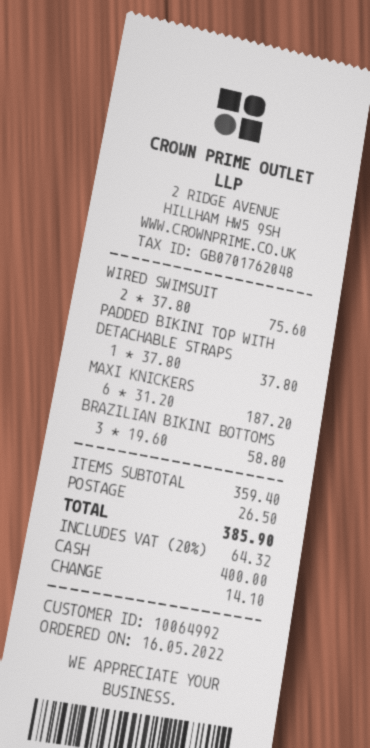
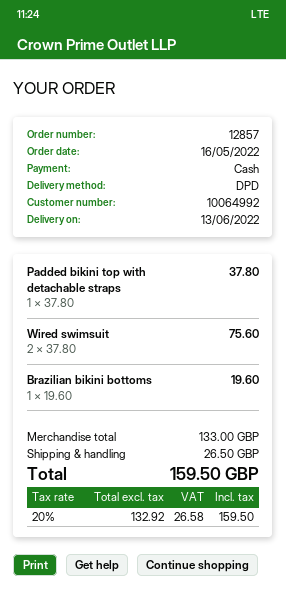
MAXI KNICKERS: 6 x 31.20 = 187.20 -> none
BRAZILIAN BIKINI BOTTOMS: 3 x 19.60 = 58.80 -> 1 x 19.60 = 19.60
subtotal: 359.40 -> 133.00
tax: 20% = 64.32 -> 20% = 26.58
total: 385.90 -> 159.50

